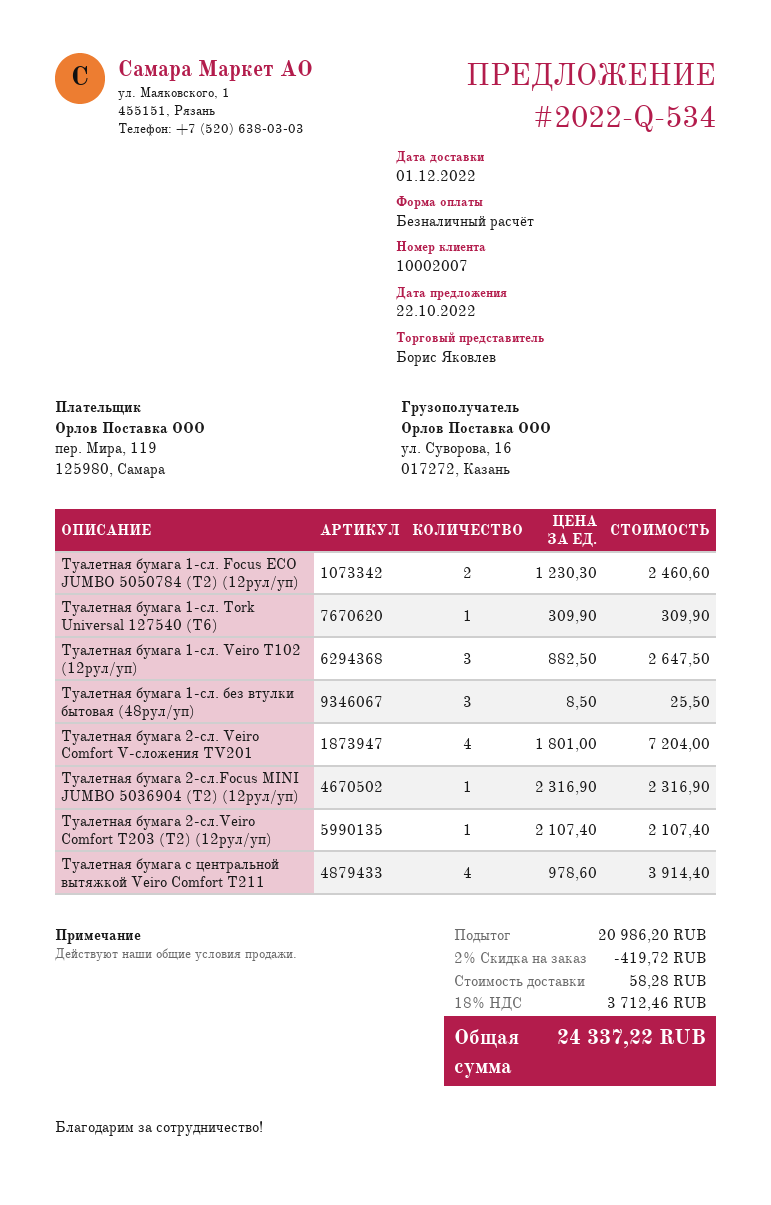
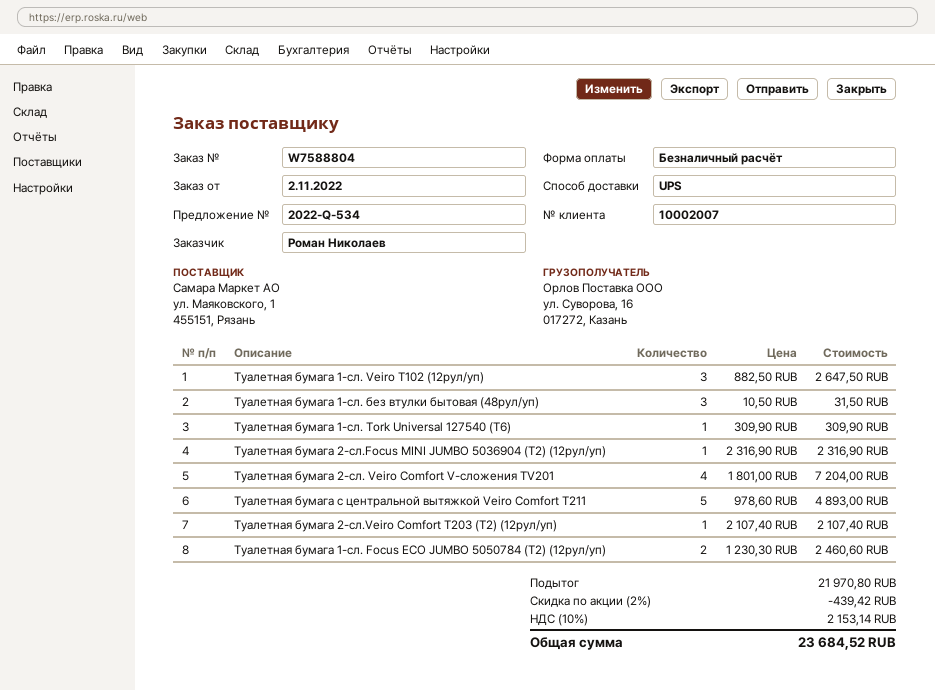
Туалетная бумага 1-сл. без втулки бытовая (48рул/уп): 3 x 8.50 = 25.50 -> 3 x 10.50 = 31.50
Туалетная бумага с центральной вытяжкой Veiro Comfort T211: 4 x 978.60 = 3914.40 -> 5 x 978.60 = 4893.00
subtotal: 20986.20 -> 21970.80
discount: 2% = 419.72 -> 2% = 439.42
shipping: 58.28 -> none
tax: 18% = 3712.46 -> 10% = 2153.14
total: 24337.22 -> 23684.52

